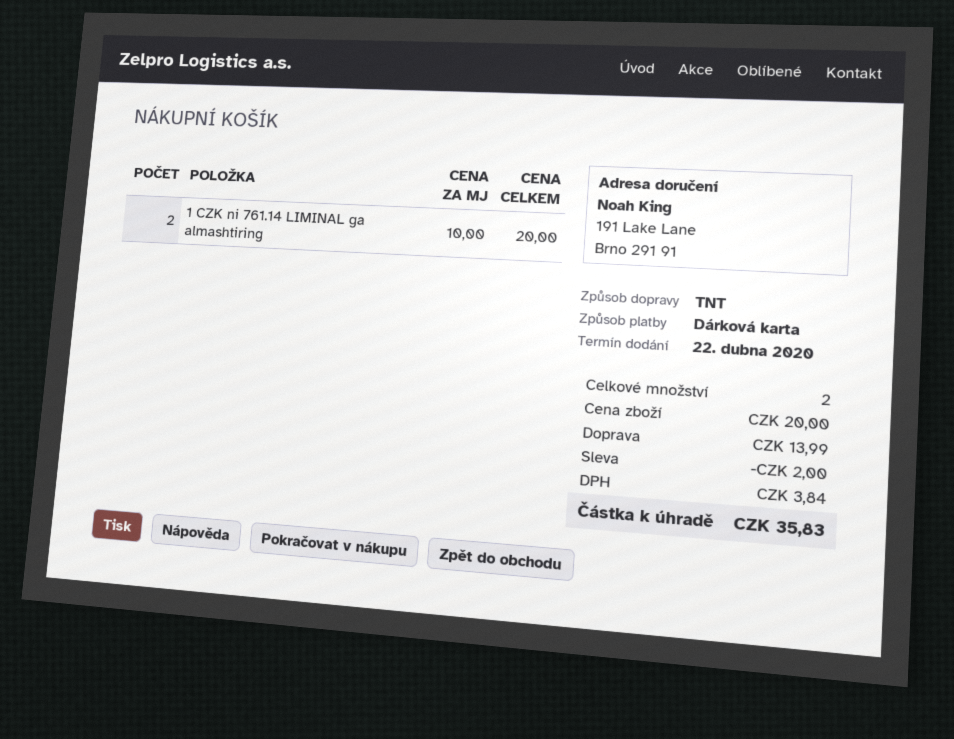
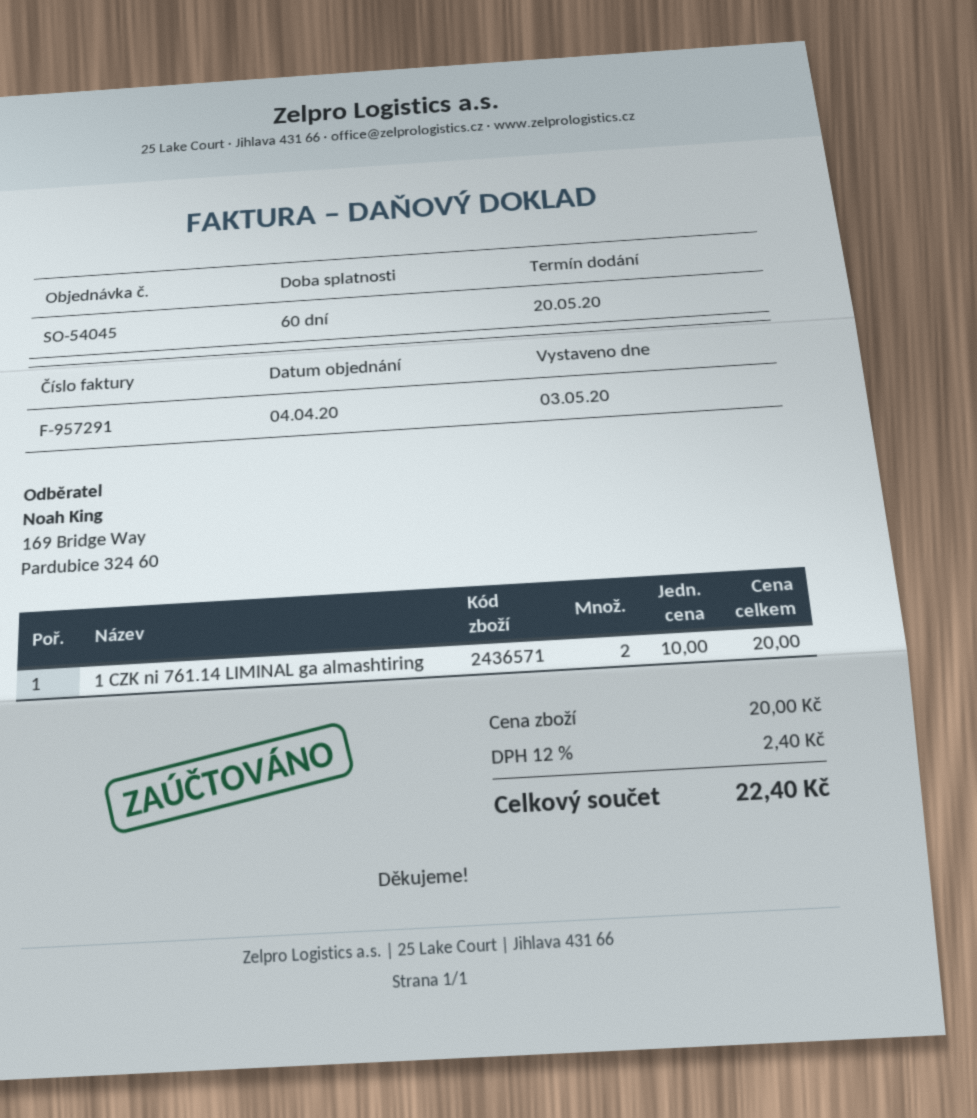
delivery date: 2020-04-22 -> 2020-05-20
discount: 2.00 -> none
shipping: 13.99 -> none
tax: 3.84 -> 2.40
total: 35.83 -> 22.40

